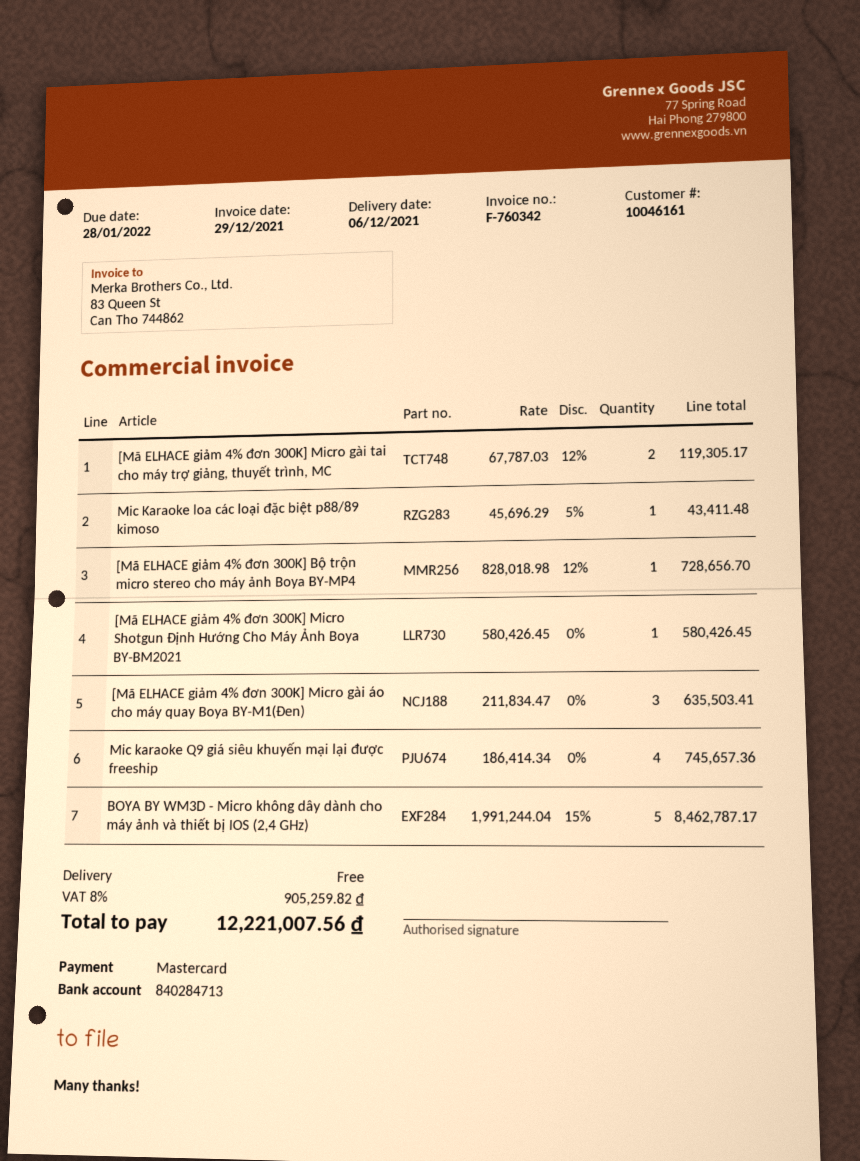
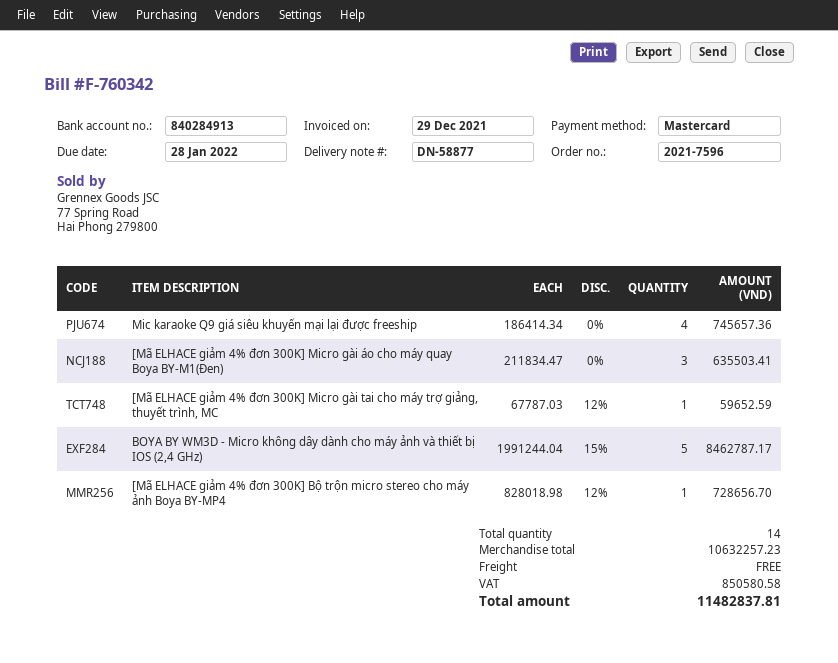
bank account: 840284713 -> 840284913
[Mã ELHACE giảm 4% đơn 300K] Micro gài tai cho máy trợ giảng, thuyết trình, MC: 2 x 67787.03 - 12% = 119305.17 -> 1 x 67787.03 - 12% = 59652.59
Mic Karaoke loa các loại đặc biệt p88/89 kimoso: 1 x 45696.29 - 5% = 43411.48 -> none
[Mã ELHACE giảm 4% đơn 300K] Micro Shotgun Định Hướng Cho Máy Ảnh Boya BY-BM2021: 1 x 580426.45 = 580426.45 -> none
tax: 905259.82 -> 850580.58
total: 12221007.56 -> 11482837.81

